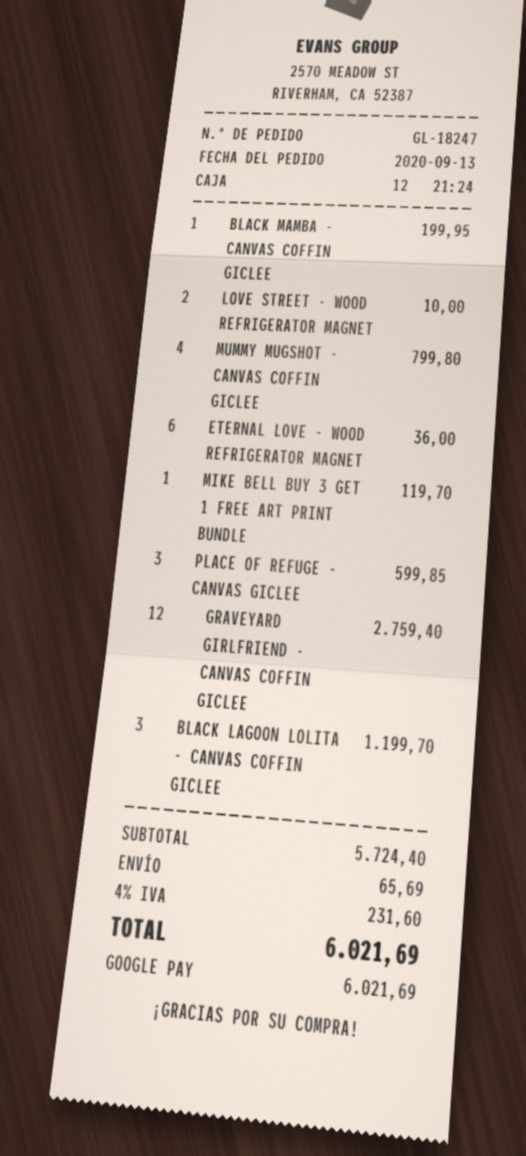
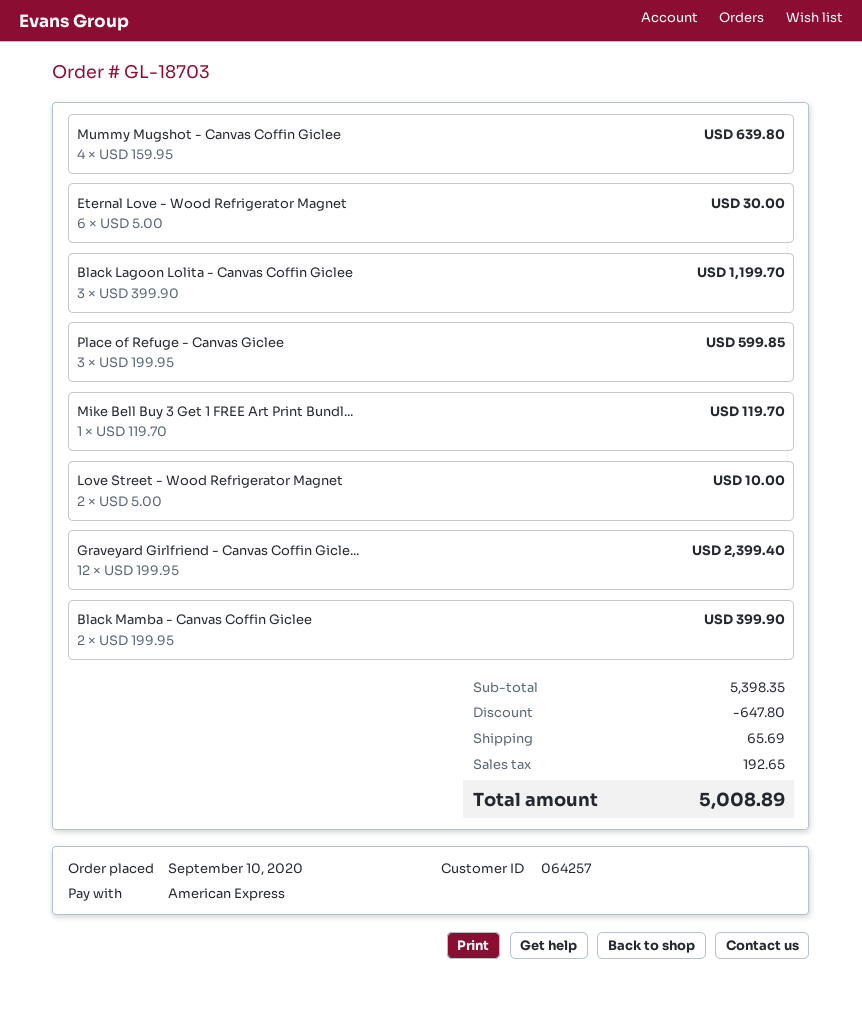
order number: GL-18247 -> GL-18703
order date: 2020-09-13 -> 2020-09-10
payment method: Google Pay -> American Express
BLACK MAMBA - CANVAS COFFIN GICLEE: 1 for 199.95 -> 2 for 399.90
MUMMY MUGSHOT - CANVAS COFFIN GICLEE: 4 for 799.80 -> 4 for 639.80
ETERNAL LOVE - WOOD REFRIGERATOR MAGNET: 6 for 36.00 -> 6 for 30.00
GRAVEYARD GIRLFRIEND - CANVAS COFFIN GICLEE: 12 for 2759.40 -> 12 for 2399.40
subtotal: 5724.40 -> 5398.35
discount: none -> 647.80
tax: 231.60 -> 192.65
total: 6021.69 -> 5008.89

